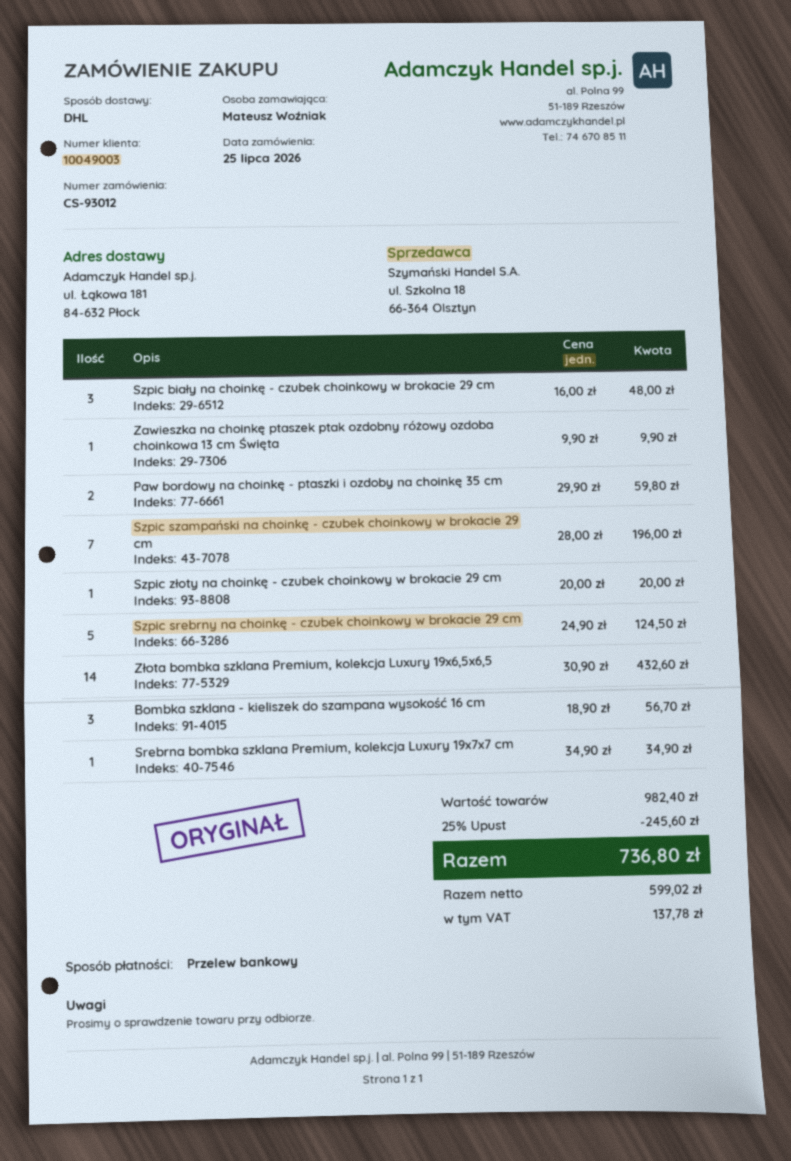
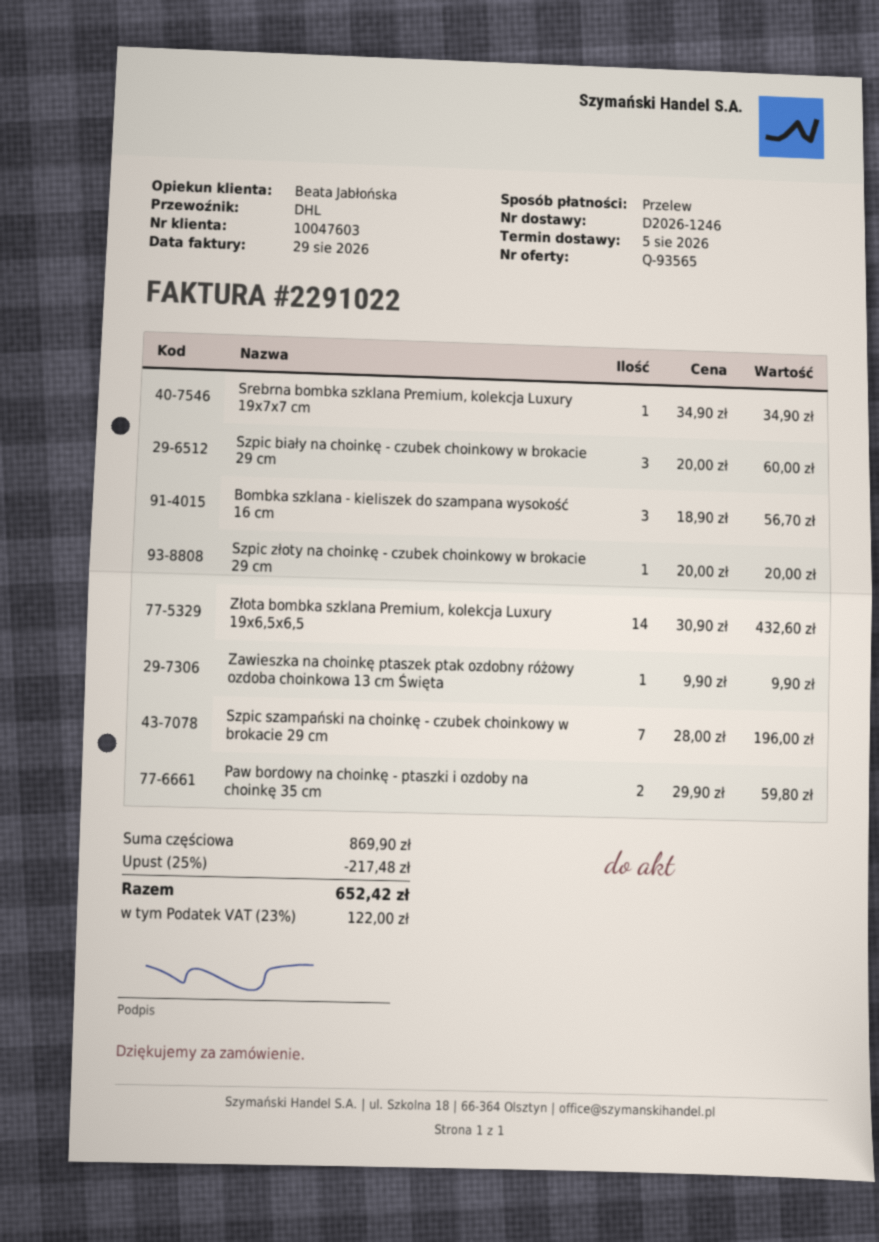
customer number: 10049003 -> 10047603
Szpic biały na choinkę - czubek choinkowy w brokacie 29 cm: 3 x 16.00 = 48.00 -> 3 x 20.00 = 60.00
Szpic srebrny na choinkę - czubek choinkowy w brokacie 29 cm: 5 x 24.90 = 124.50 -> none
subtotal: 982.40 -> 869.90
discount: 25% = 245.60 -> 25% = 217.48
tax: 137.78 -> 122.00
total: 736.80 -> 652.42

